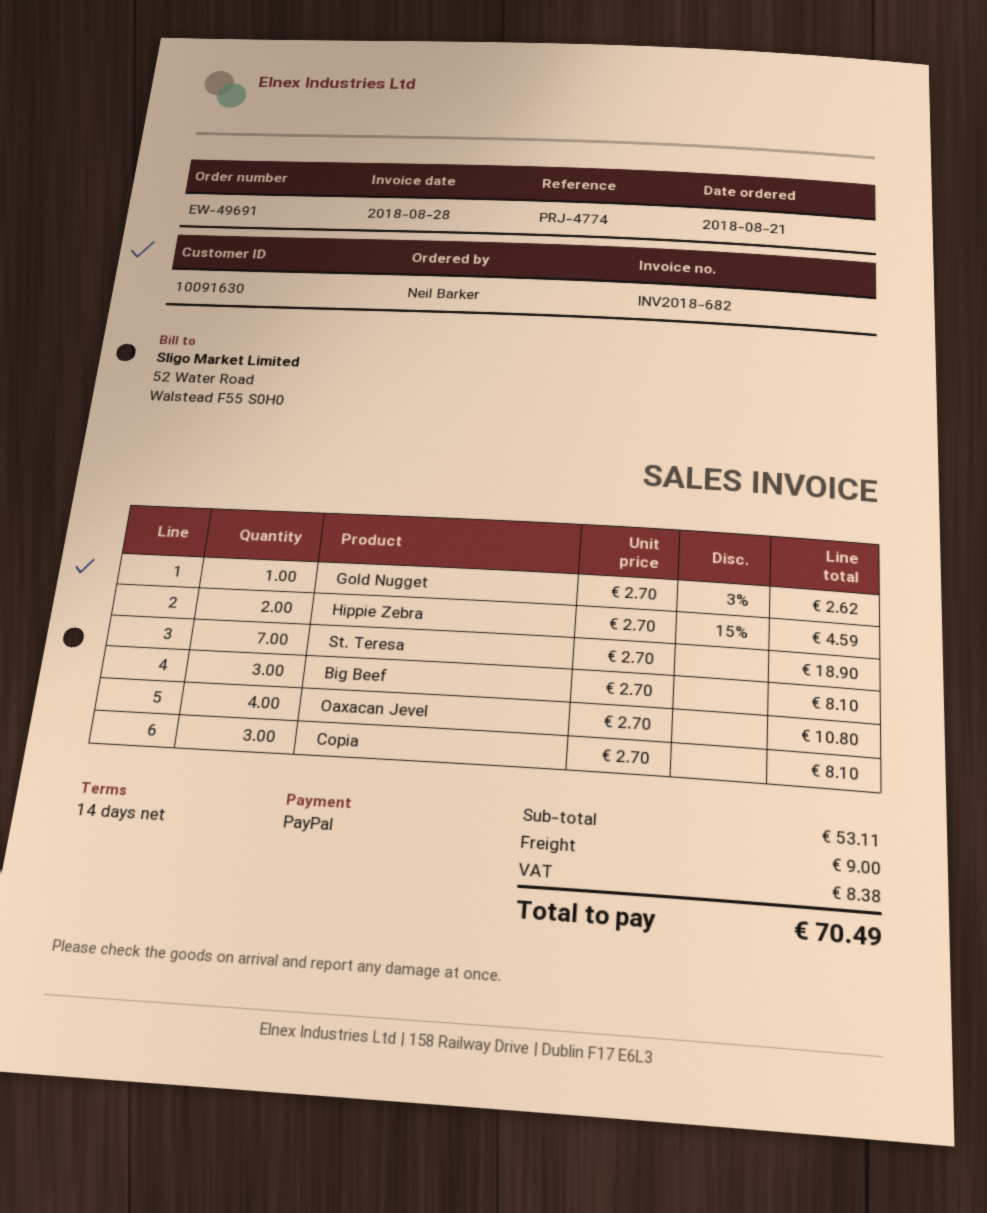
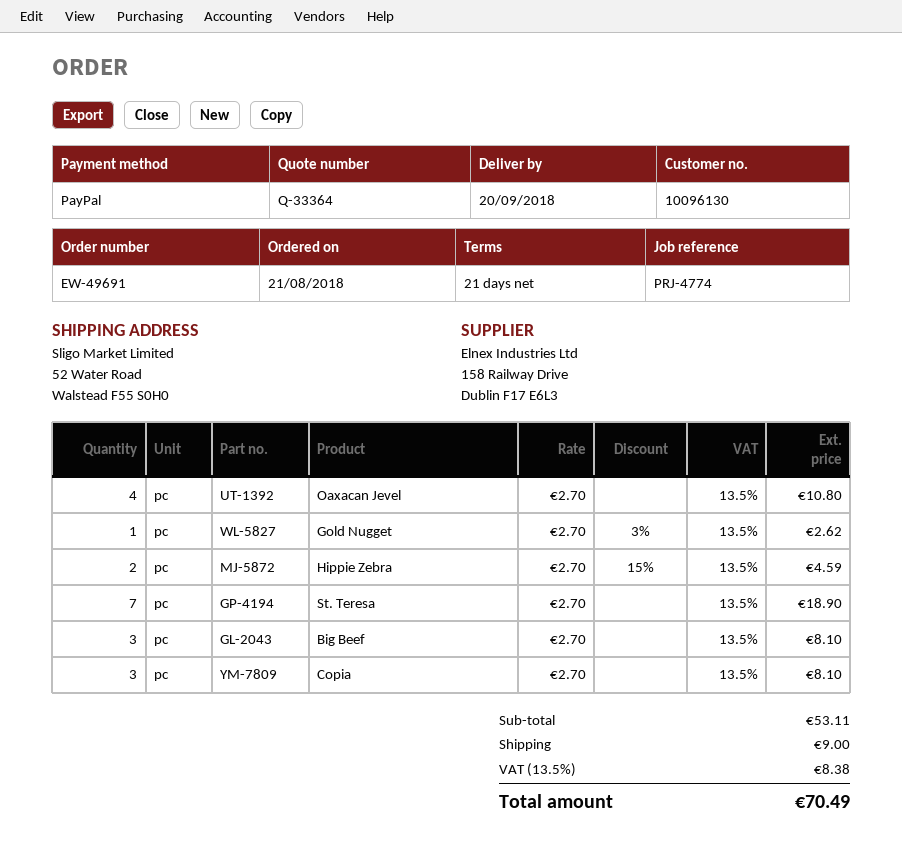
payment terms: 14 days -> 21 days
customer number: 10091630 -> 10096130

